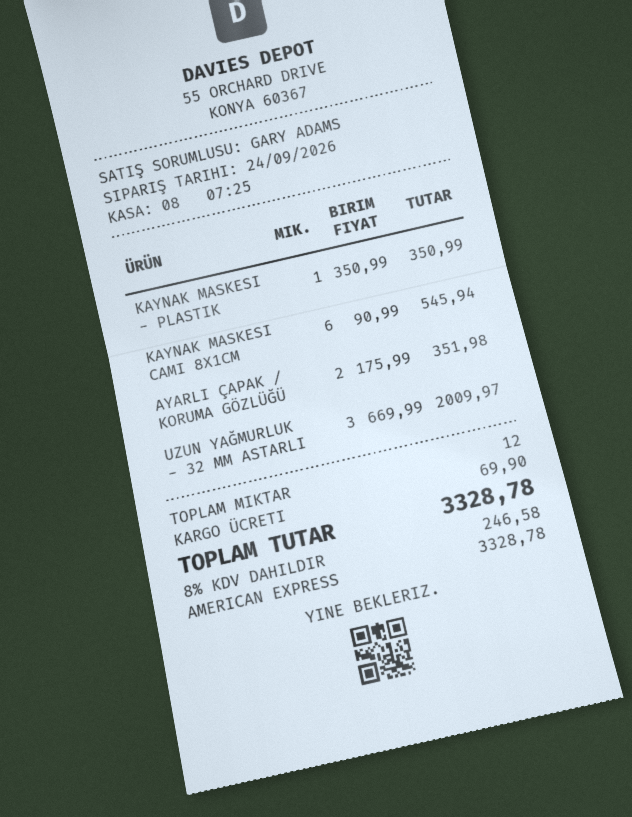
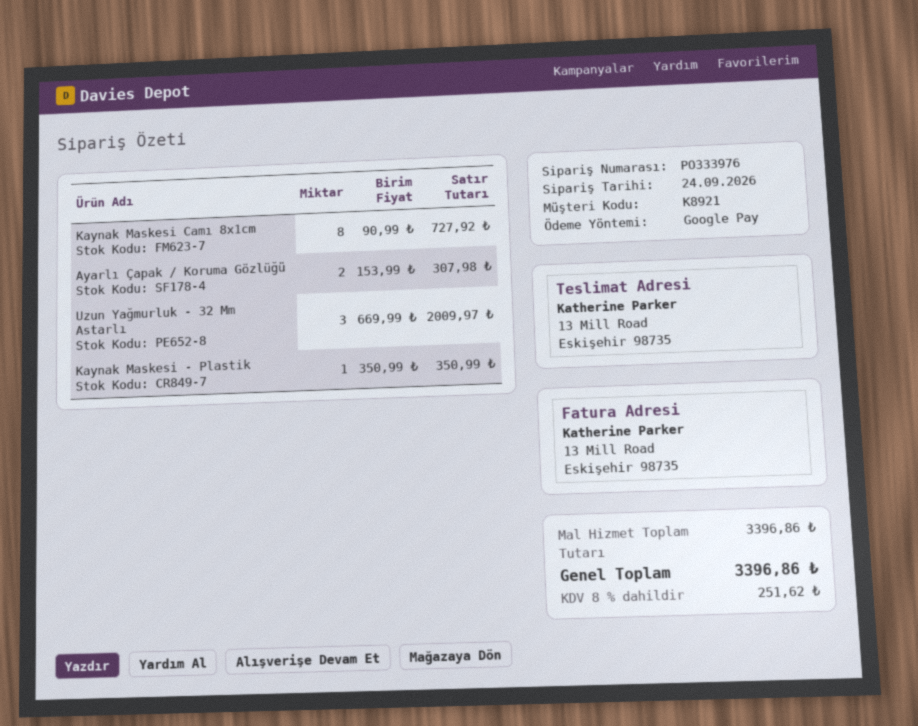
payment method: American Express -> Google Pay
KAYNAK MASKESI CAMI 8X1CM: 6 x 90.99 = 545.94 -> 8 x 90.99 = 727.92
AYARLI ÇAPAK / KORUMA GÖZLÜĞÜ: 2 x 175.99 = 351.98 -> 2 x 153.99 = 307.98
shipping: 69.90 -> none
tax: 8% = 246.58 -> 8% = 251.62
total: 3328.78 -> 3396.86

